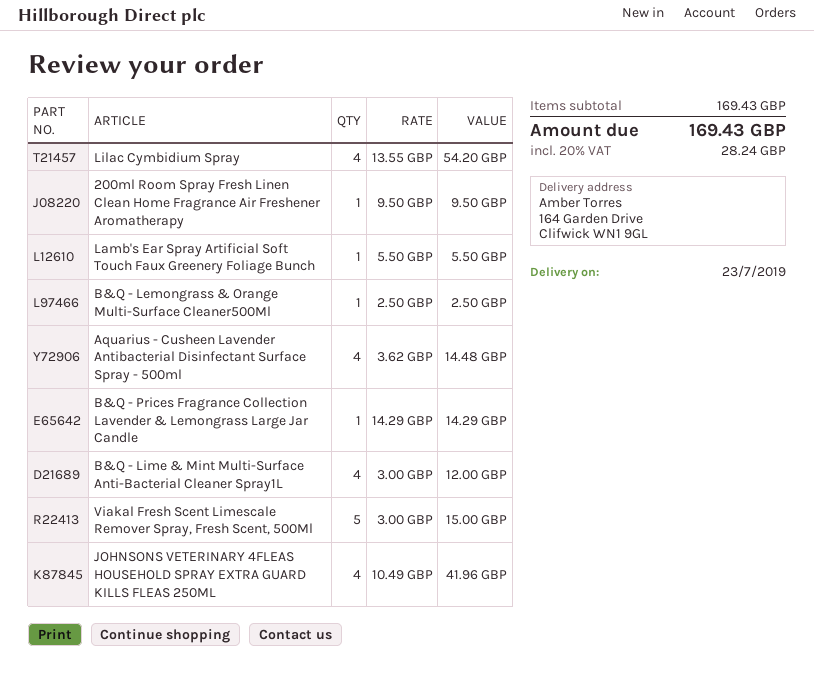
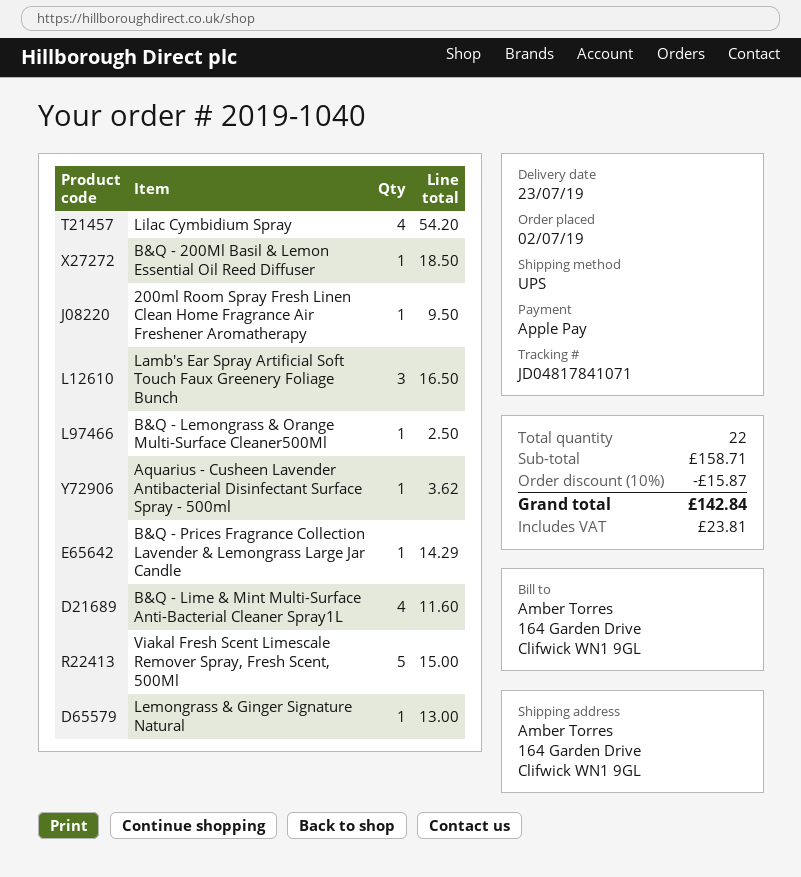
Lamb's Ear Spray Artificial Soft Touch Faux Greenery Foliage Bunch: 1 for 5.50 -> 3 for 16.50
Aquarius - Cusheen Lavender Antibacterial Disinfectant Surface Spray - 500ml: 4 for 14.48 -> 1 for 3.62
B&Q - Lime & Mint Multi-Surface Anti-Bacterial Cleaner Spray1L: 4 for 12.00 -> 4 for 11.60
JOHNSONS VETERINARY 4FLEAS HOUSEHOLD SPRAY EXTRA GUARD KILLS FLEAS 250ML: 4 for 41.96 -> none
B&Q - 200Ml Basil & Lemon Essential Oil Reed Diffuser: none -> 1 for 18.50
Lemongrass & Ginger Signature Natural: none -> 1 for 13.00
subtotal: 169.43 -> 158.71
discount: none -> 10% = 15.87
tax: 28.24 -> 23.81
total: 169.43 -> 142.84

